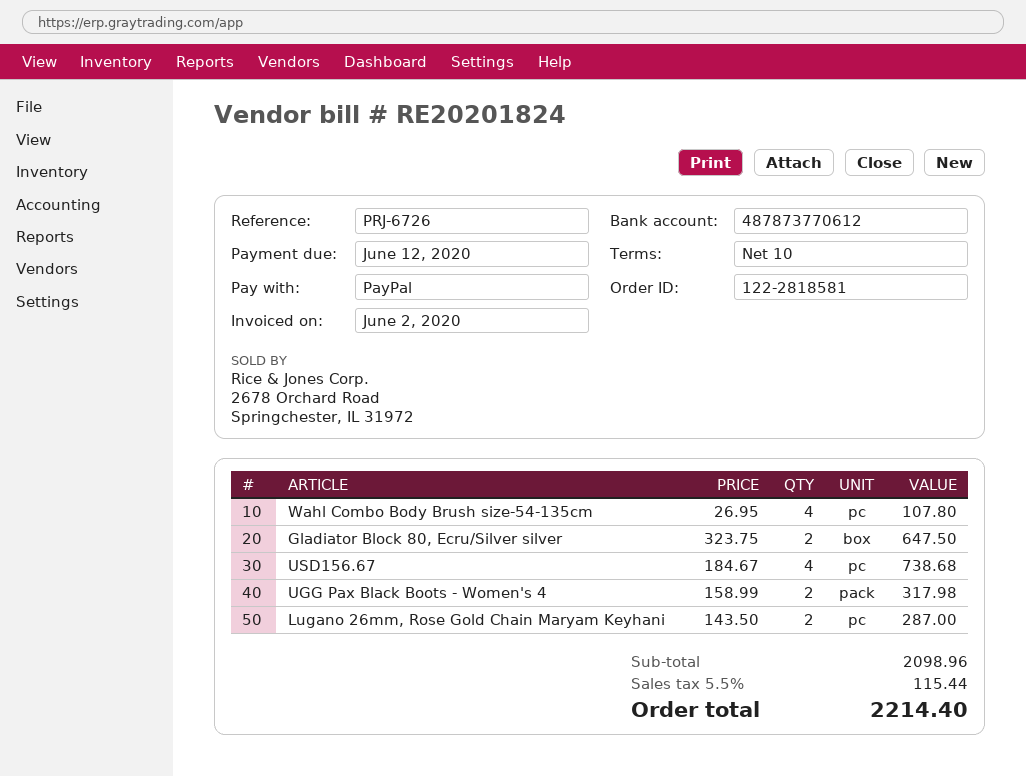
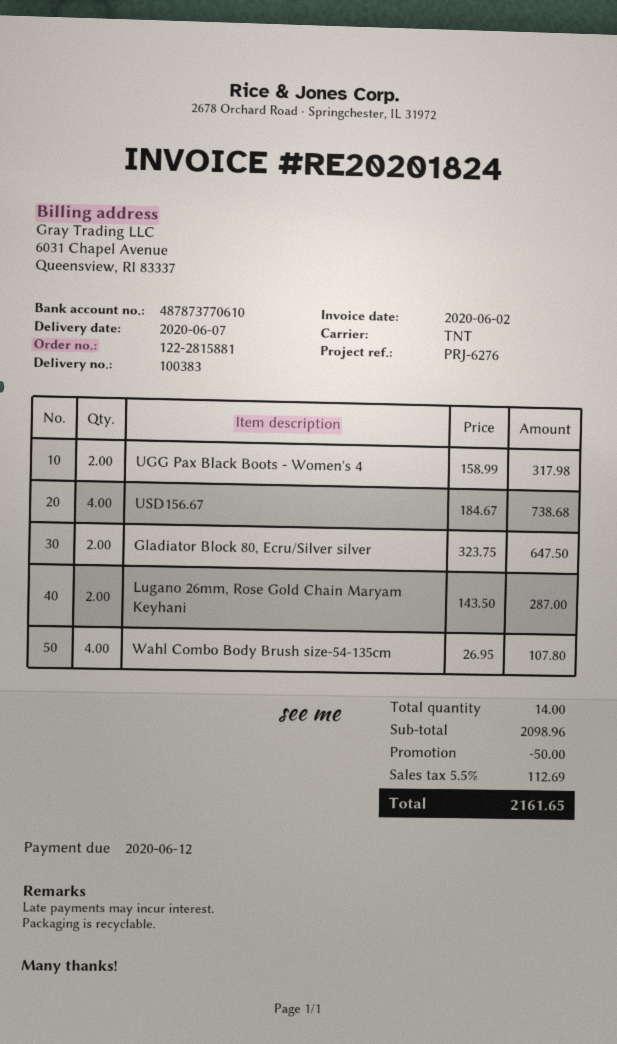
order number: 122-2818581 -> 122-2815881
reference: PRJ-6726 -> PRJ-6276
bank account: 487873770612 -> 487873770610
discount: none -> 50.00
tax: 5.5% = 115.44 -> 5.5% = 112.69
total: 2214.40 -> 2161.65

